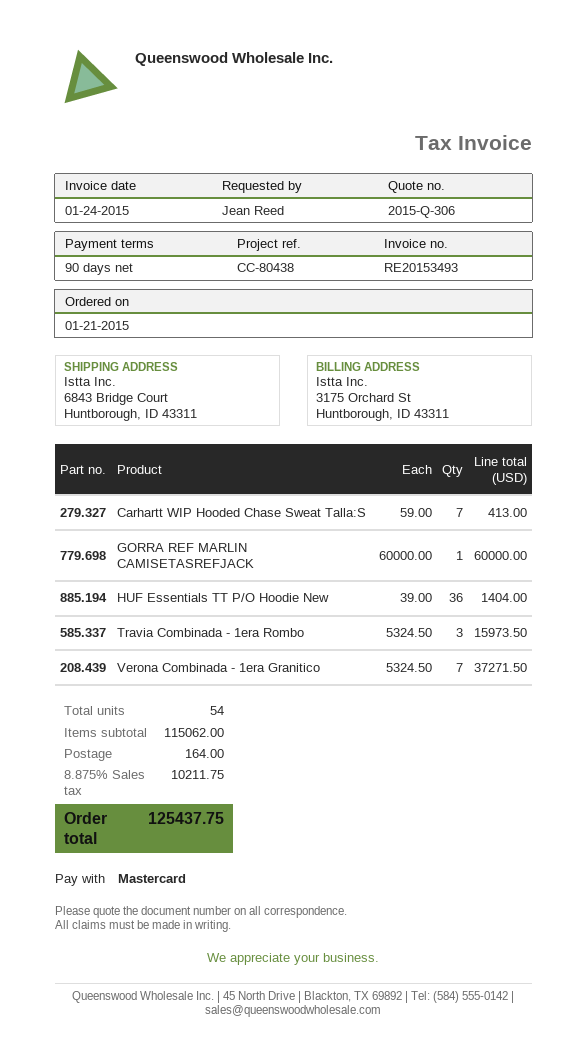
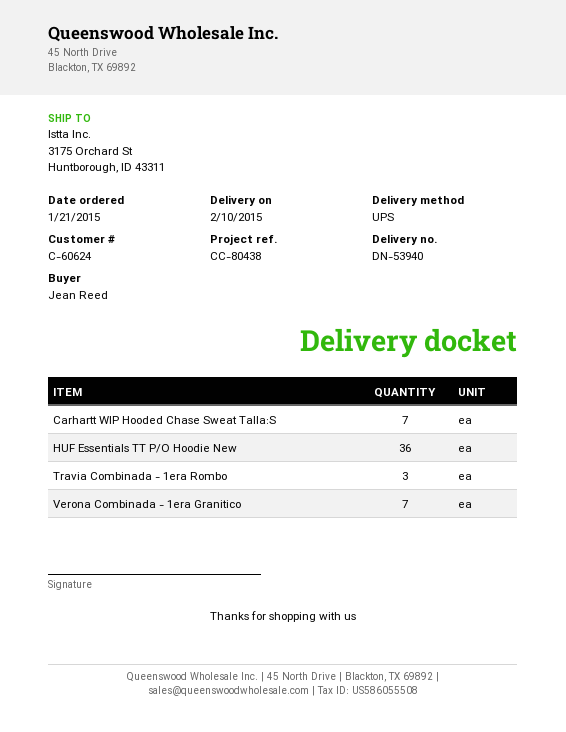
ship to: 6843 Bridge Court, Huntborough, ID 43311 -> 3175 Orchard St, Huntborough, ID 43311
GORRA REF MARLIN CAMISETASREFJACK: 1 -> none

